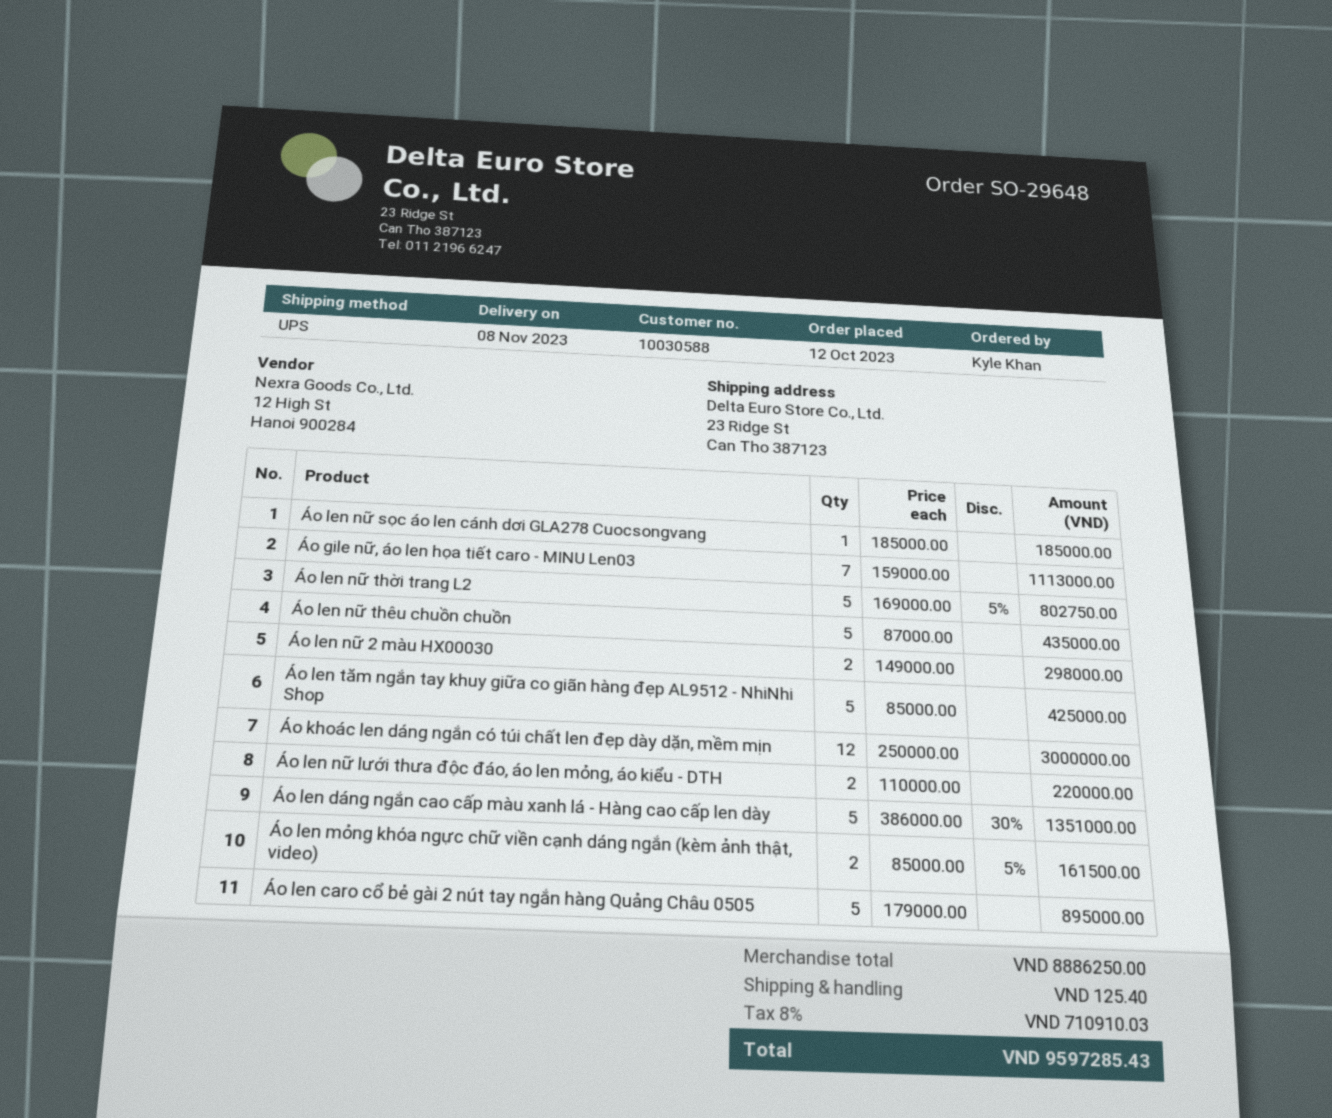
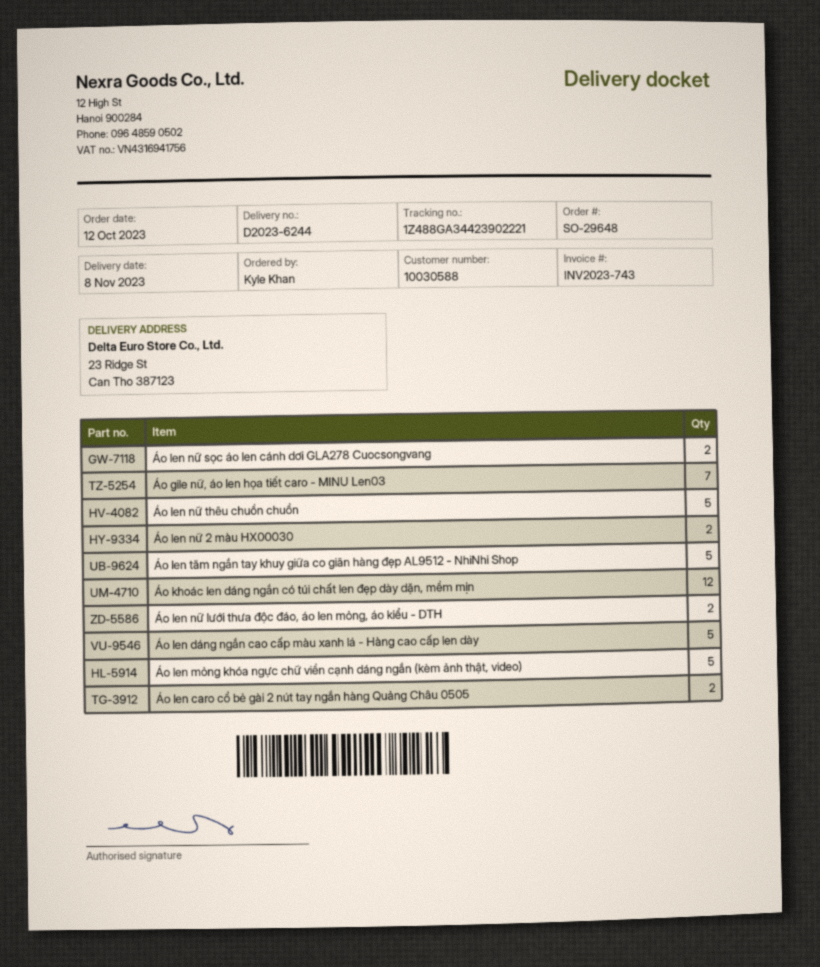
Áo len nữ sọc áo len cánh dơi GLA278 Cuocsongvang: 1 -> 2
Áo len nữ thời trang L2: 5 -> none
Áo len mỏng khóa ngực chữ viền cạnh dáng ngắn (kèm ảnh thật, video): 2 -> 5
Áo len caro cổ bẻ gài 2 nút tay ngắn hàng Quảng Châu 0505: 5 -> 2

